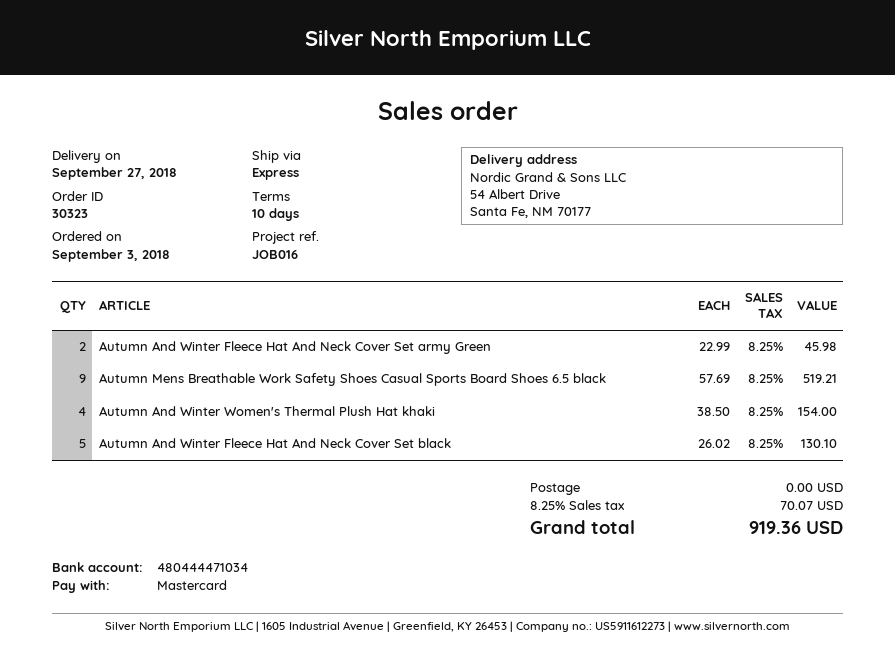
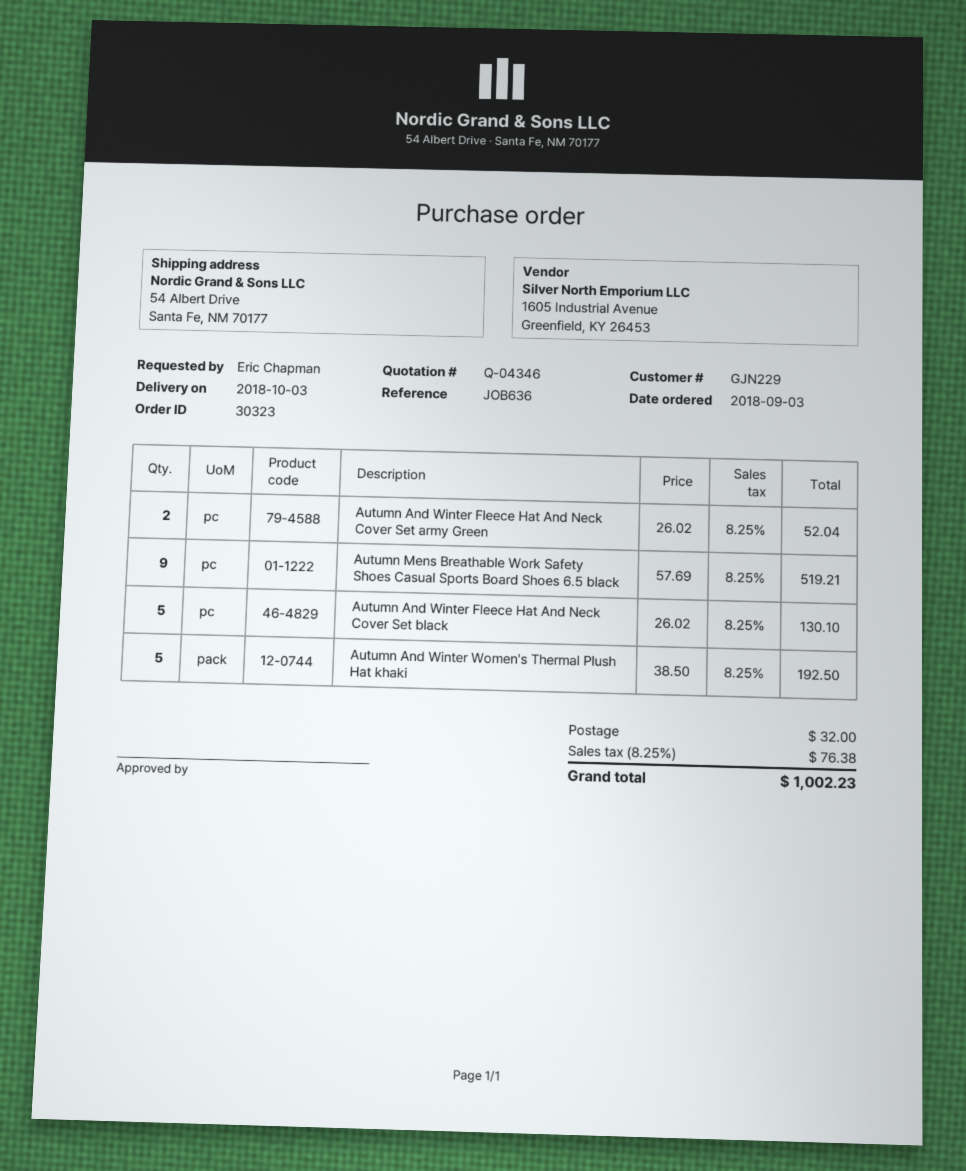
delivery date: 2018-09-27 -> 2018-10-03
reference: JOB016 -> JOB636
Autumn And Winter Fleece Hat And Neck Cover Set army Green: 2 x 22.99 = 45.98 -> 2 x 26.02 = 52.04
Autumn And Winter Women's Thermal Plush Hat khaki: 4 x 38.50 = 154.00 -> 5 x 38.50 = 192.50
shipping: 0.00 -> 32.00
tax: 8.25% = 70.07 -> 8.25% = 76.38
total: 919.36 -> 1002.23

